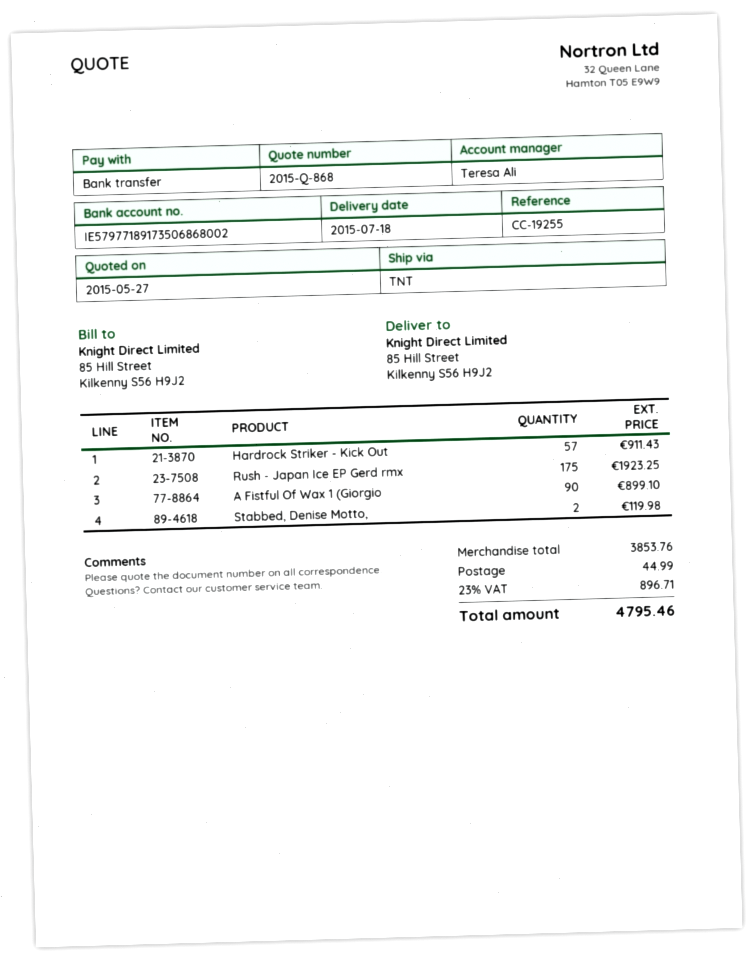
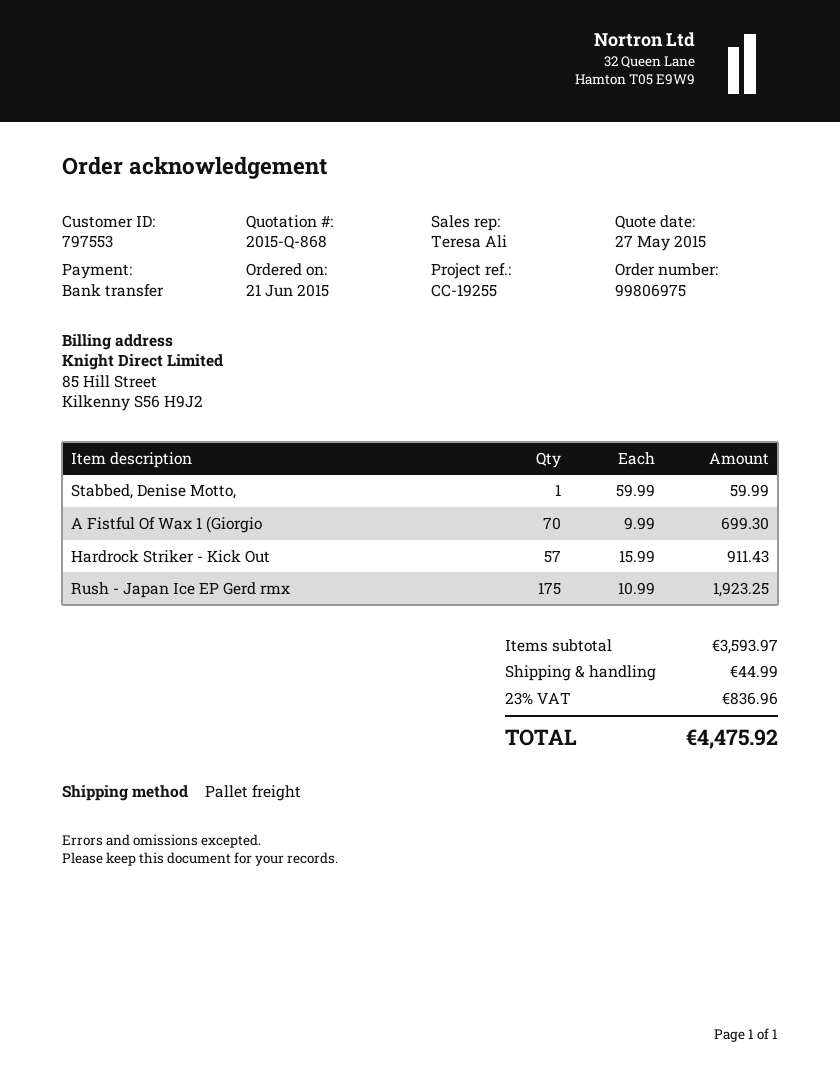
shipping method: TNT -> pallet freight
A Fistful Of Wax 1 (Giorgio: 90 for 899.10 -> 70 for 699.30
Stabbed, Denise Motto,: 2 for 119.98 -> 1 for 59.99
subtotal: 3853.76 -> 3593.97
tax: 23% = 896.71 -> 23% = 836.96
total: 4795.46 -> 4475.92

